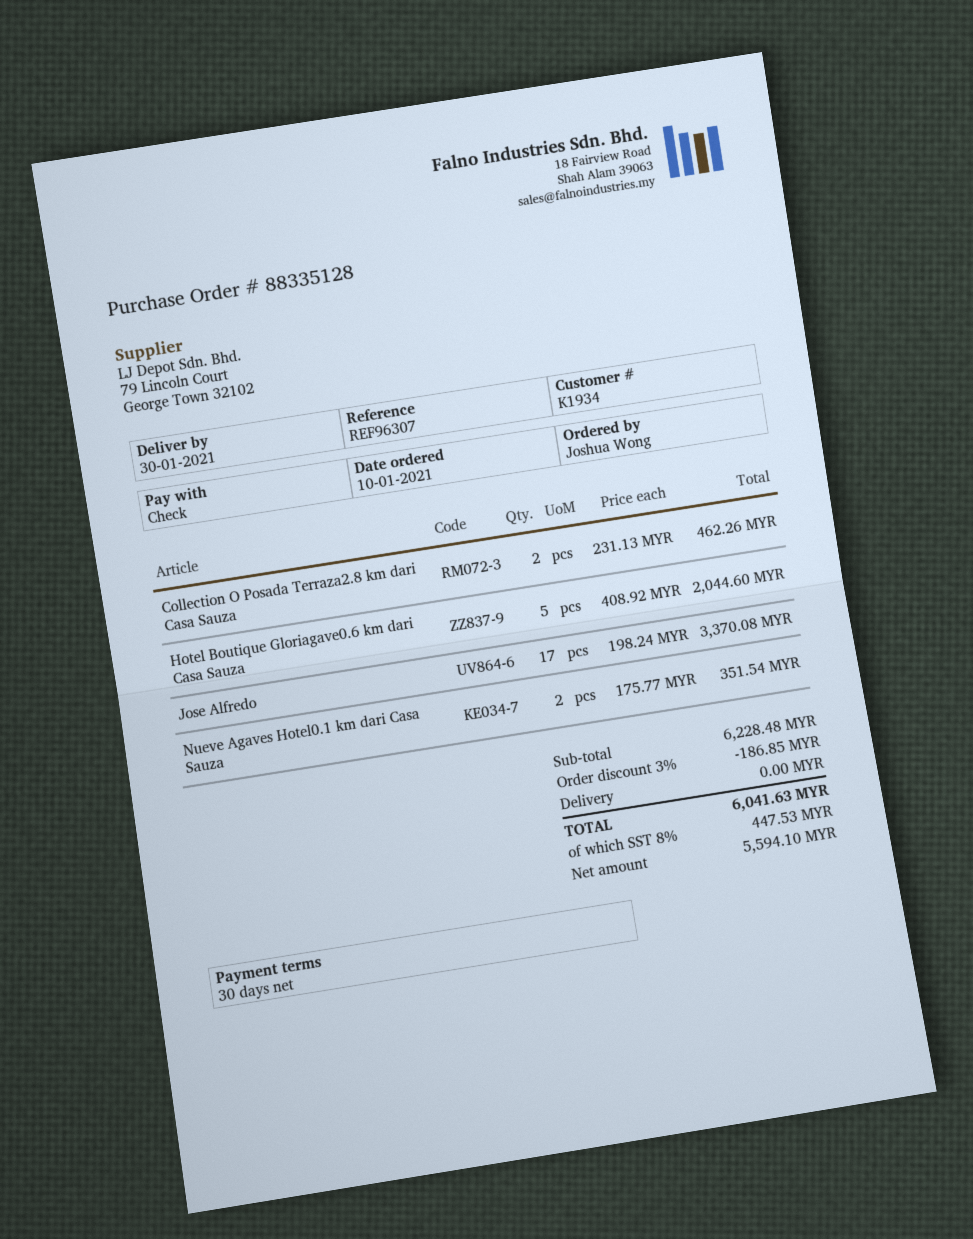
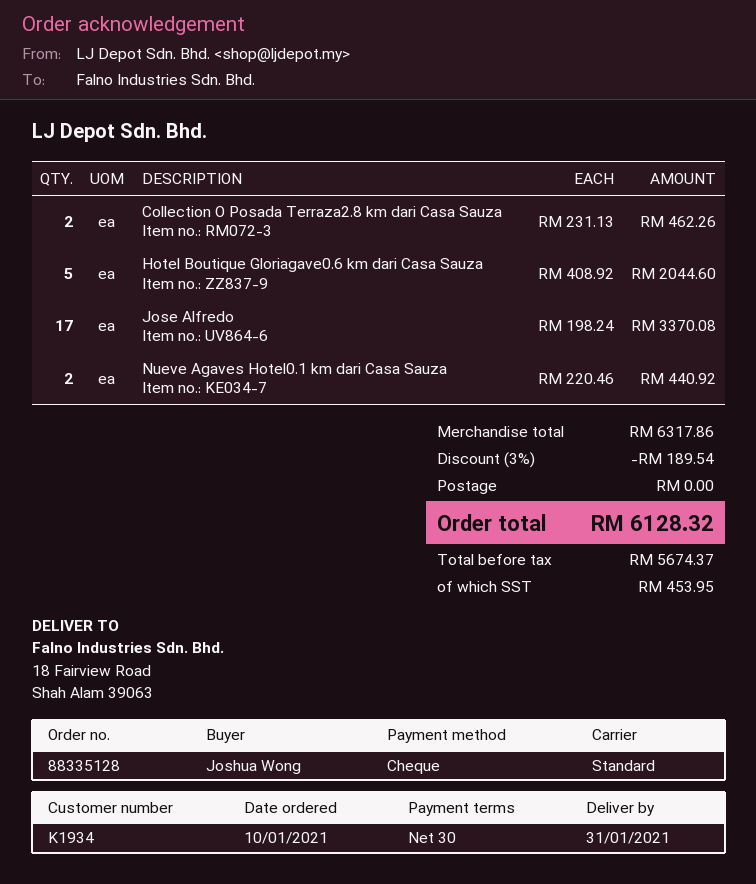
delivery date: 2021-01-30 -> 2021-01-31
Nueve Agaves Hotel0.1 km dari Casa Sauza: 2 x 175.77 = 351.54 -> 2 x 220.46 = 440.92
subtotal: 6228.48 -> 6317.86
discount: 3% = 186.85 -> 3% = 189.54
net: 5594.10 -> 5674.37
tax: 447.53 -> 453.95
total: 6041.63 -> 6128.32

